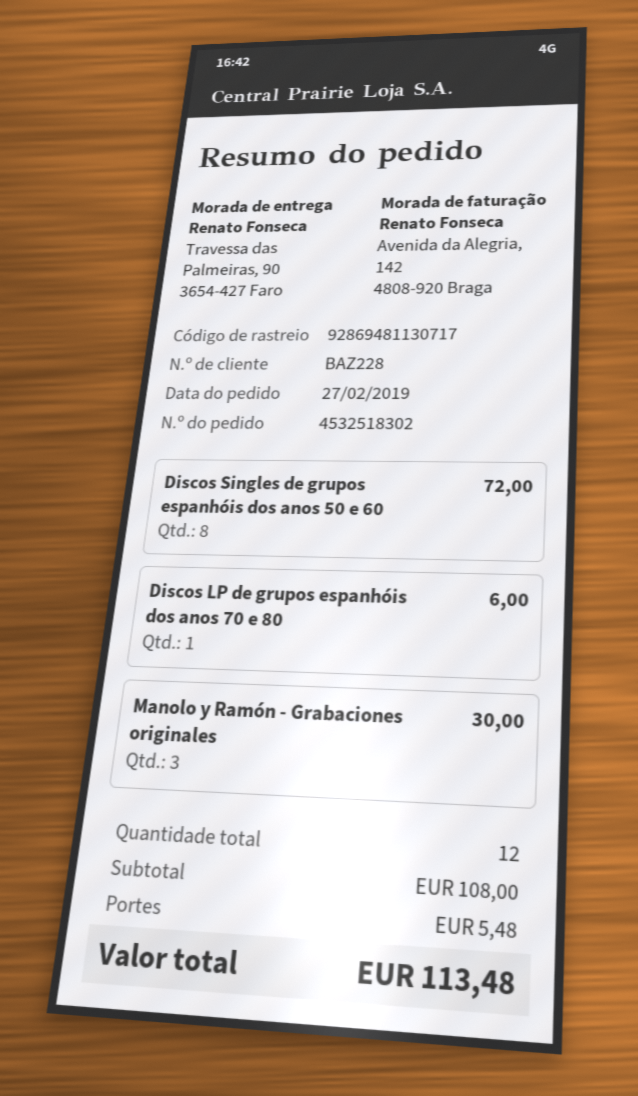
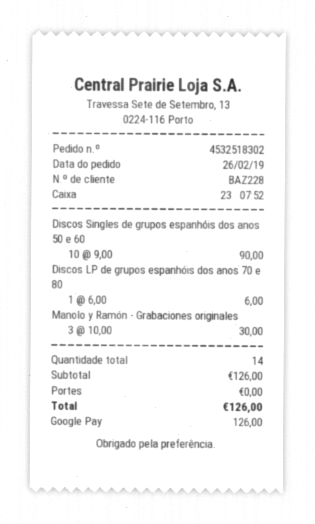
order date: 2019-02-27 -> 2019-02-26
Discos Singles de grupos espanhóis dos anos 50 e 60: 8 for 72.00 -> 10 for 90.00
total quantity: 12 -> 14
subtotal: 108.00 -> 126.00
shipping: 5.48 -> 0.00
total: 113.48 -> 126.00

